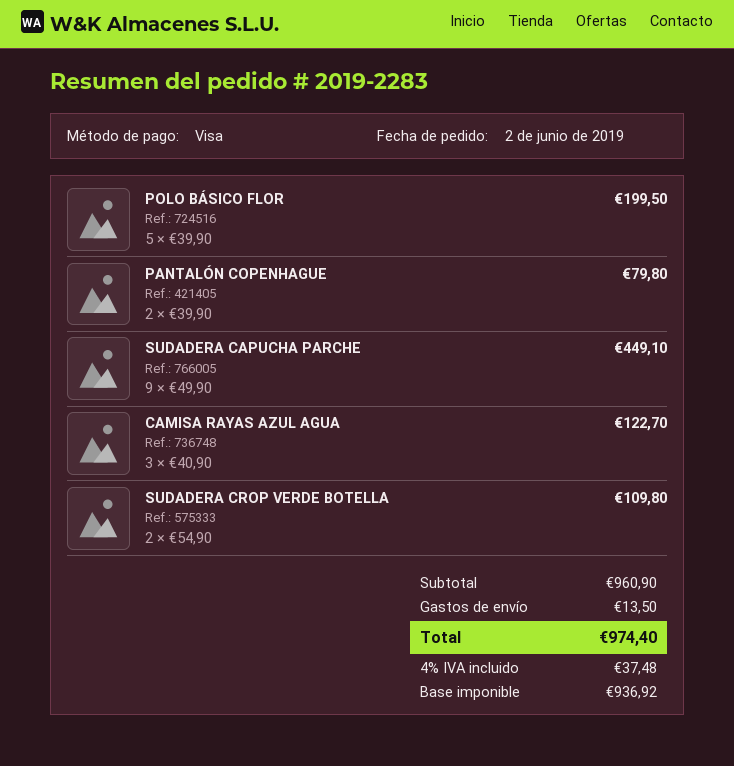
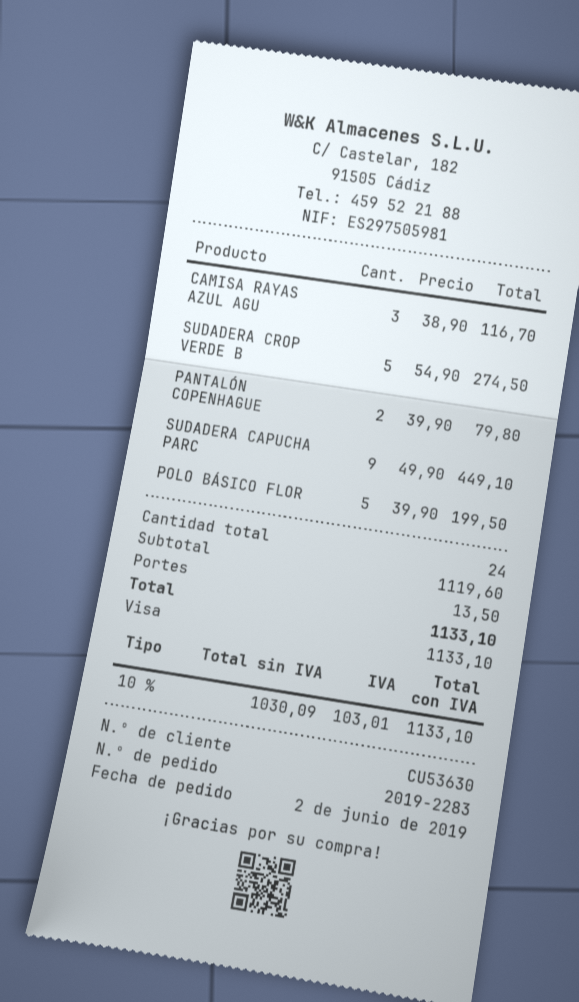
CAMISA RAYAS AZUL AGUA: 3 x 40.90 = 122.70 -> 3 x 38.90 = 116.70
SUDADERA CROP VERDE BOTELLA: 2 x 54.90 = 109.80 -> 5 x 54.90 = 274.50
subtotal: 960.90 -> 1119.60
net: 936.92 -> 1030.09
tax: 4% = 37.48 -> 10% = 103.01
total: 974.40 -> 1133.10

